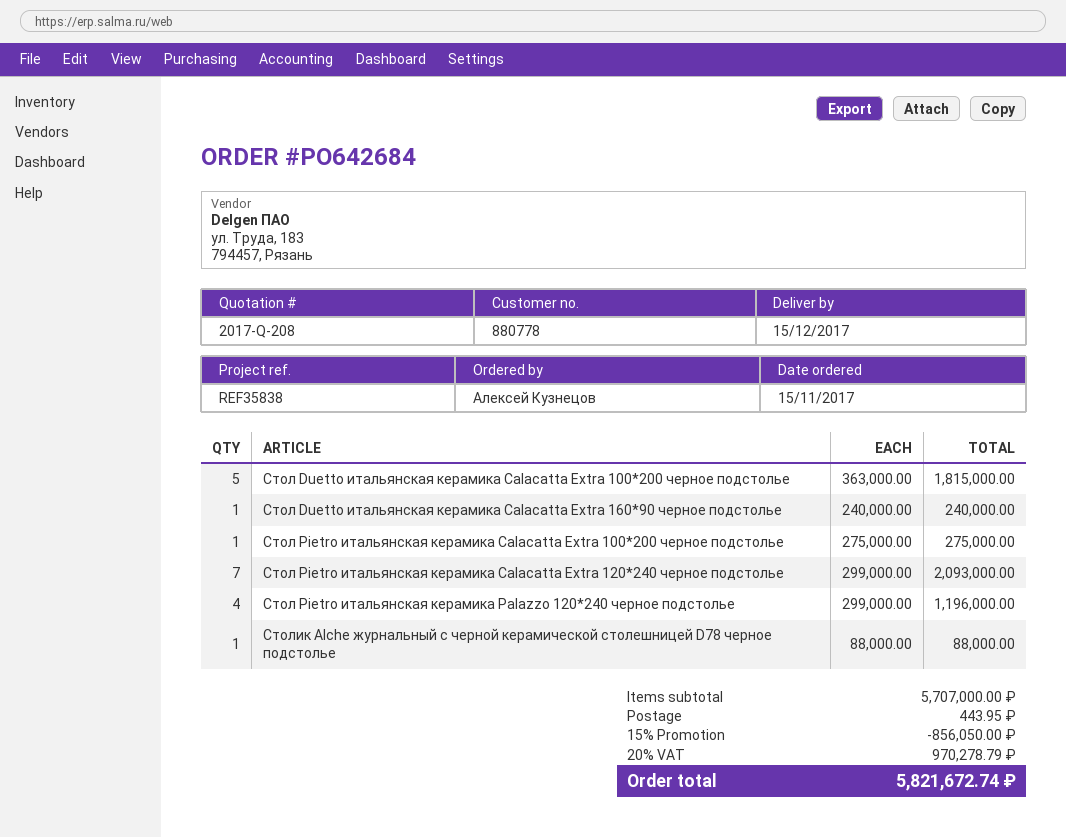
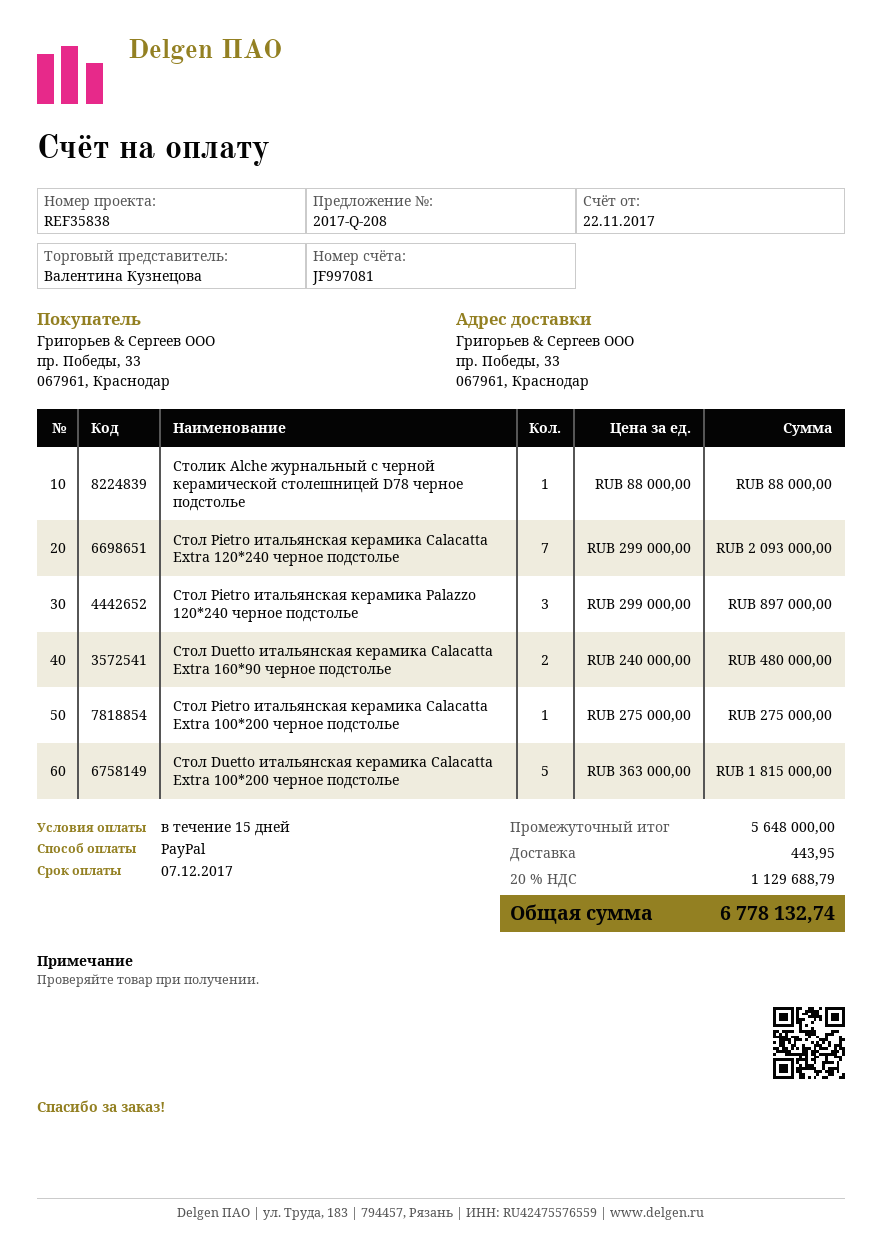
Стол Duetto итальянская керамика Calacatta Extra 160*90 черное подстолье: 1 x 240000.00 = 240000.00 -> 2 x 240000.00 = 480000.00
Стол Pietro итальянская керамика Palazzo 120*240 черное подстолье: 4 x 299000.00 = 1196000.00 -> 3 x 299000.00 = 897000.00
subtotal: 5707000.00 -> 5648000.00
discount: 15% = 856050.00 -> none
tax: 20% = 970278.79 -> 20% = 1129688.79
total: 5821672.74 -> 6778132.74

